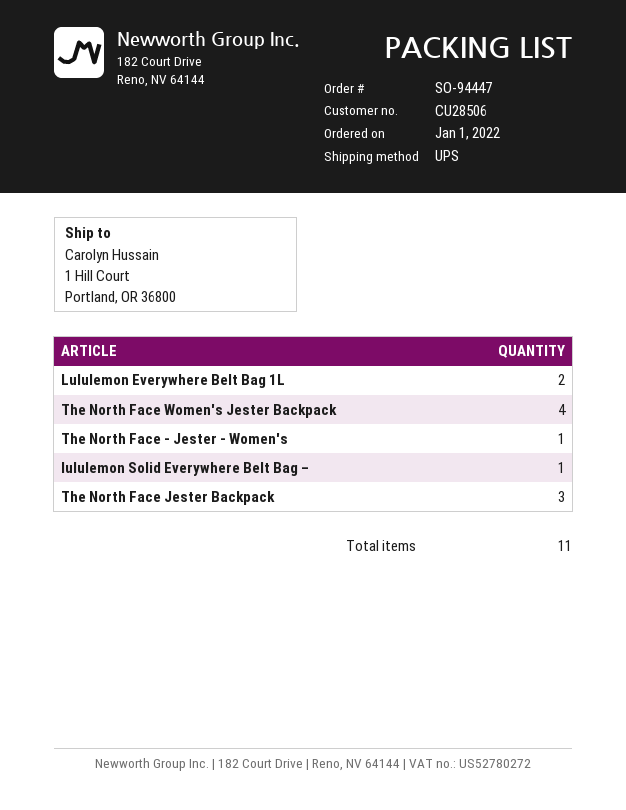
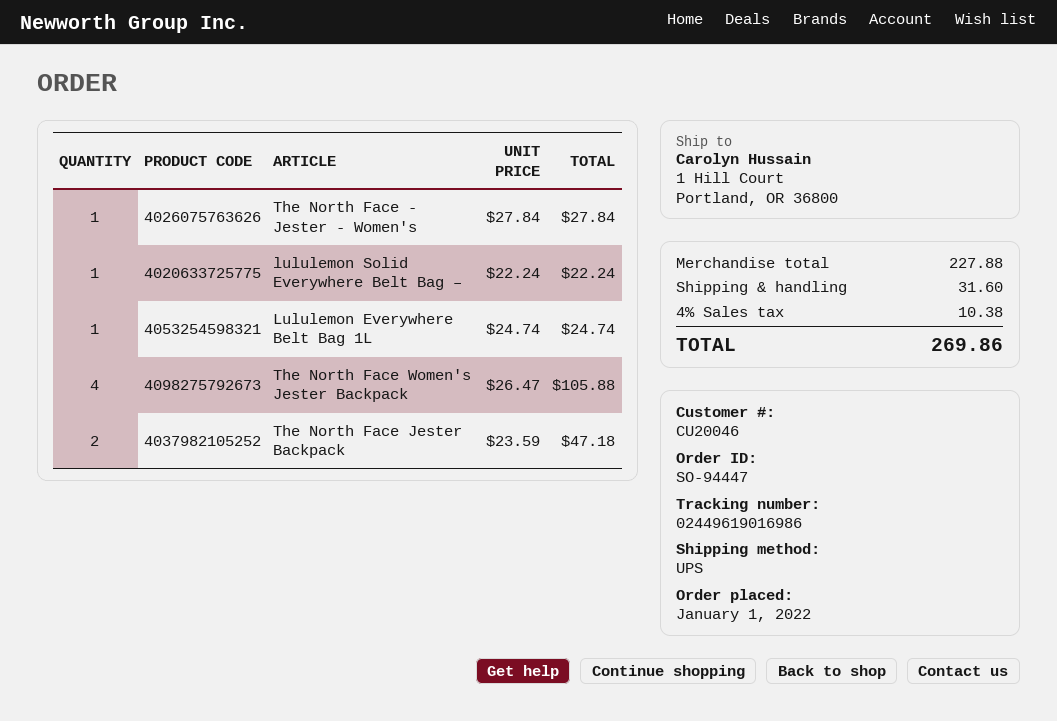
customer number: CU28506 -> CU20046
Lululemon Everywhere Belt Bag 1L: 2 -> 1
The North Face Jester Backpack: 3 -> 2

